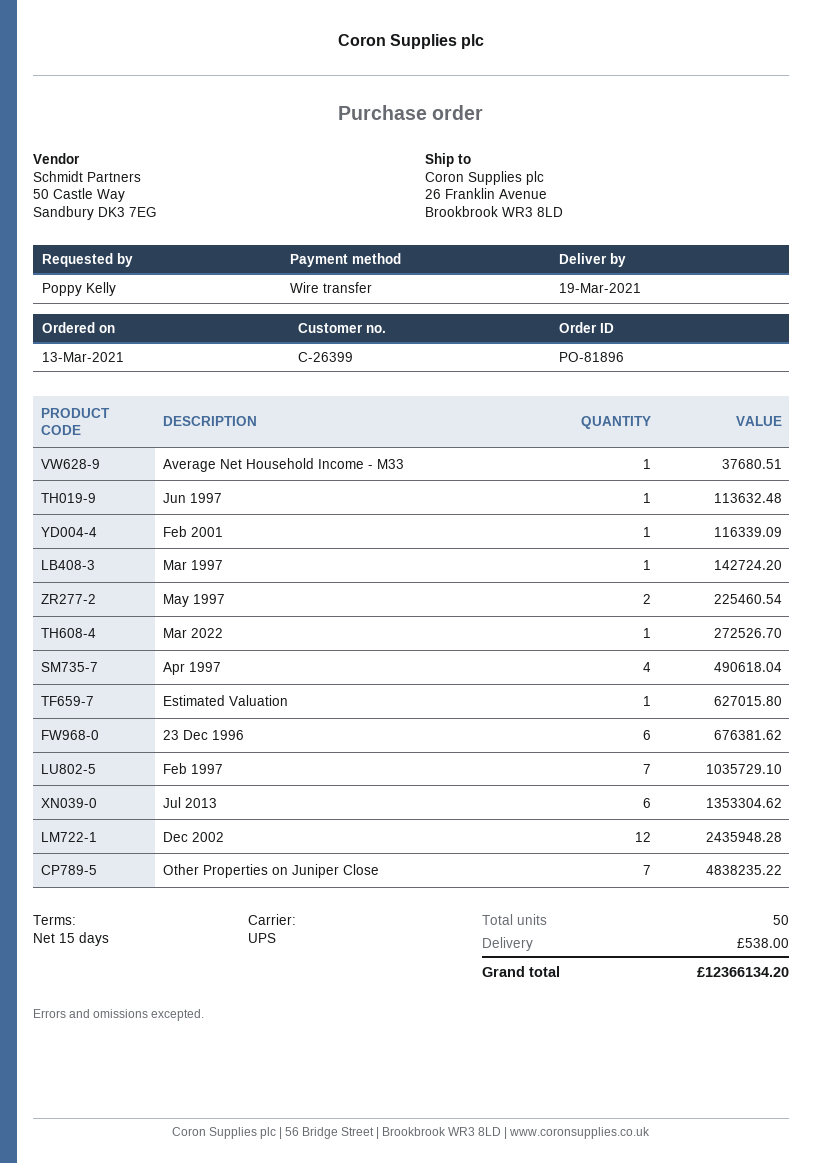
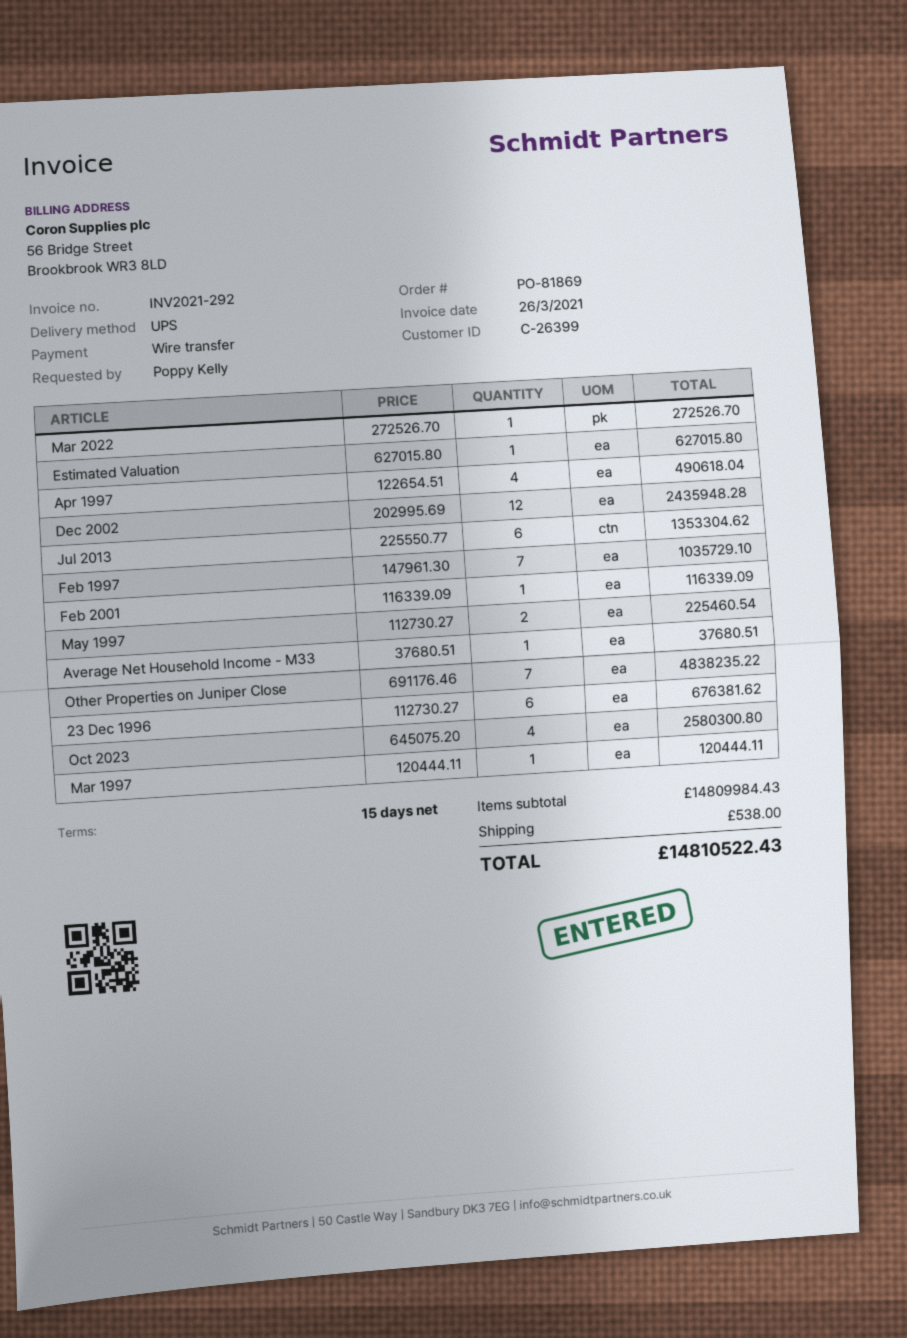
order number: PO-81896 -> PO-81869
Jun 1997: 1 for 113632.48 -> none
Mar 1997: 1 for 142724.20 -> 1 for 120444.11
Oct 2023: none -> 4 for 2580300.80
total: 12366134.20 -> 14810522.43

